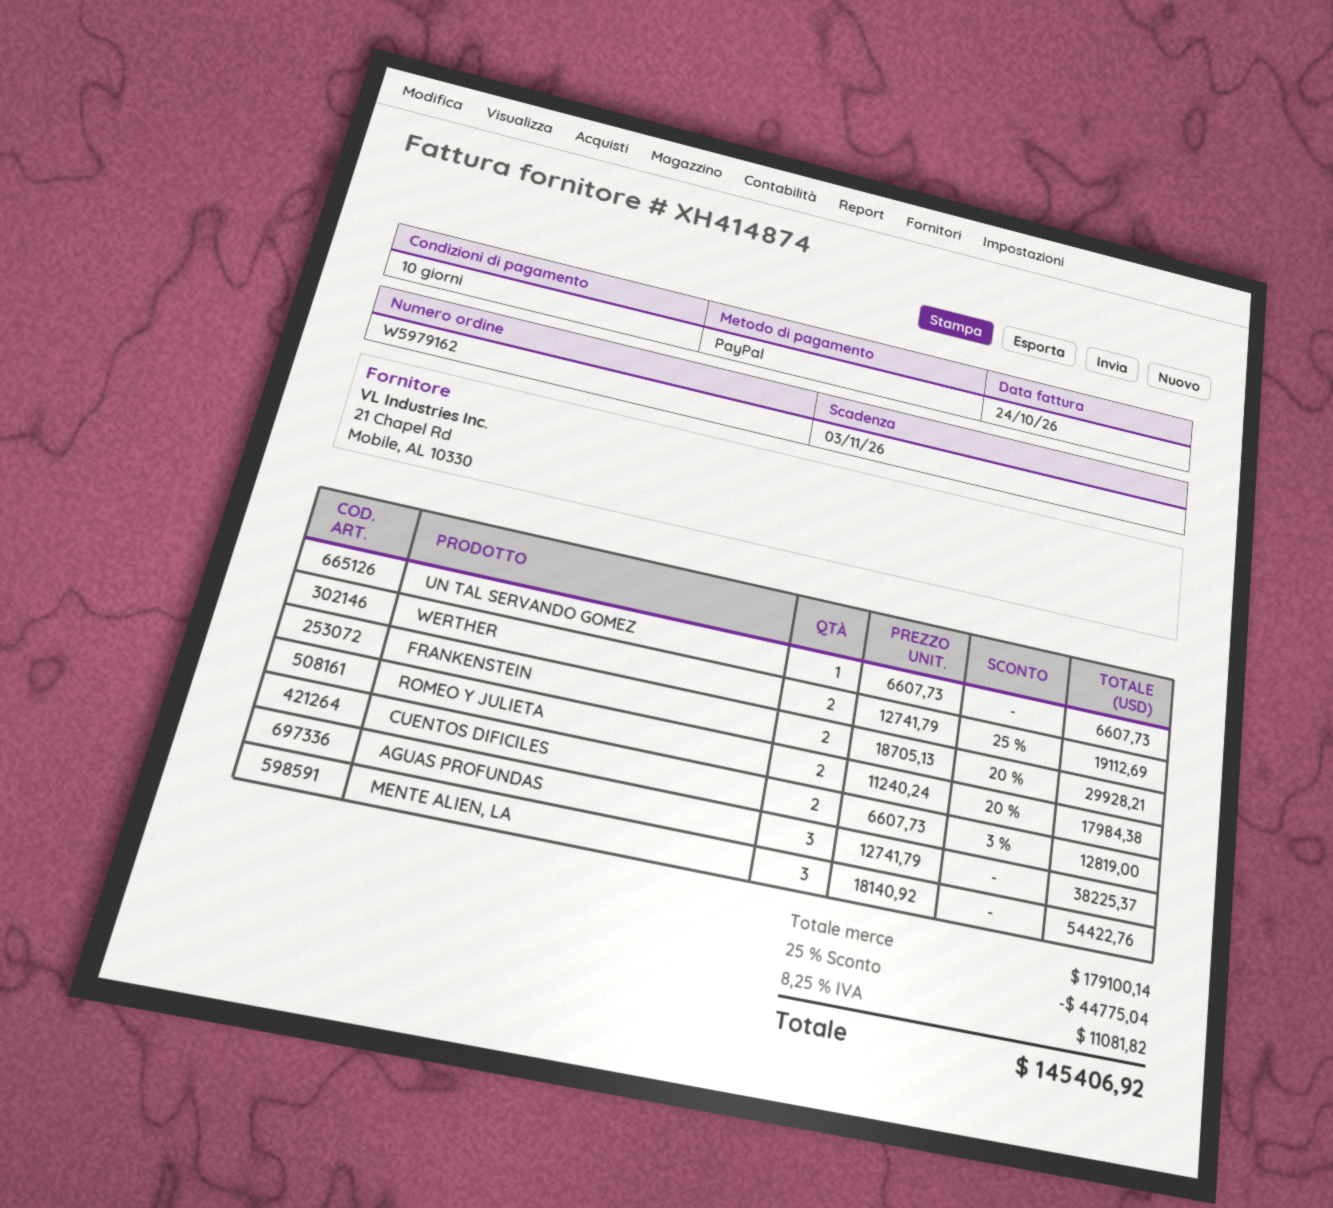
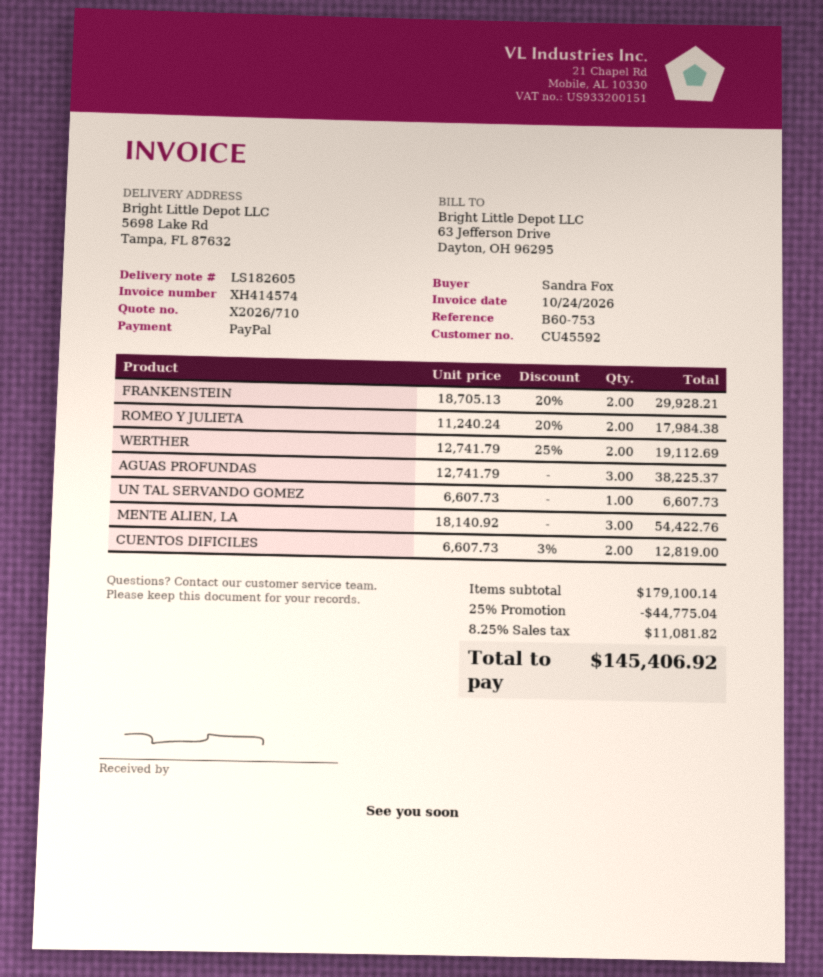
invoice number: XH414874 -> XH414574

